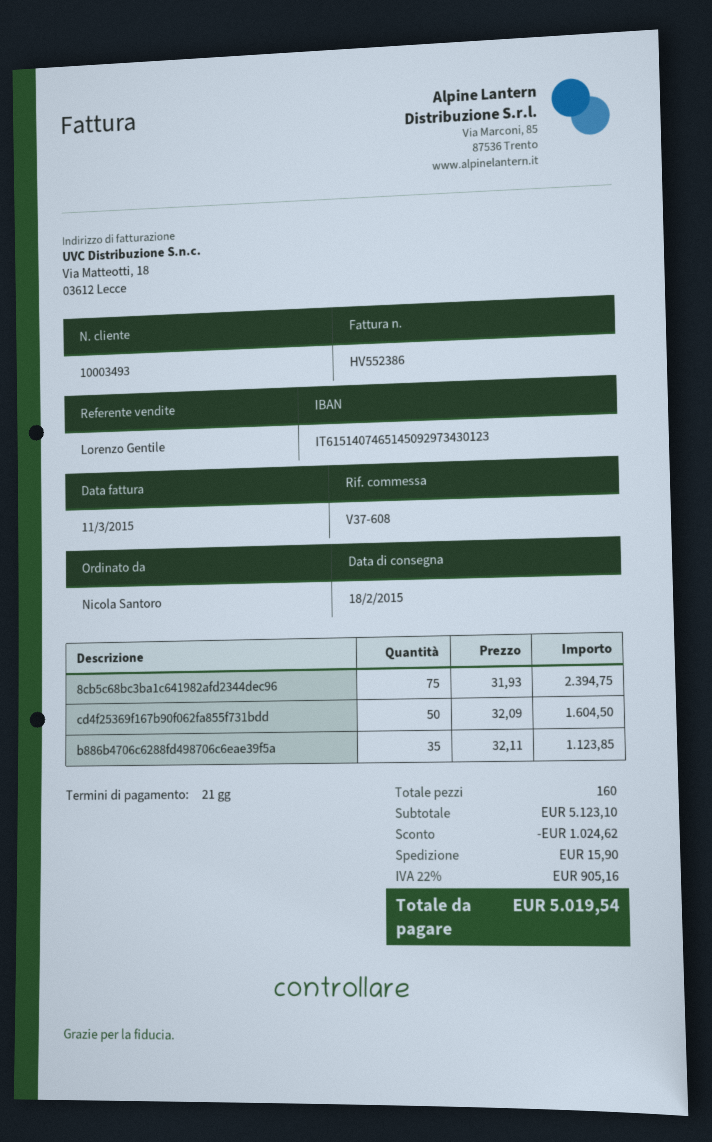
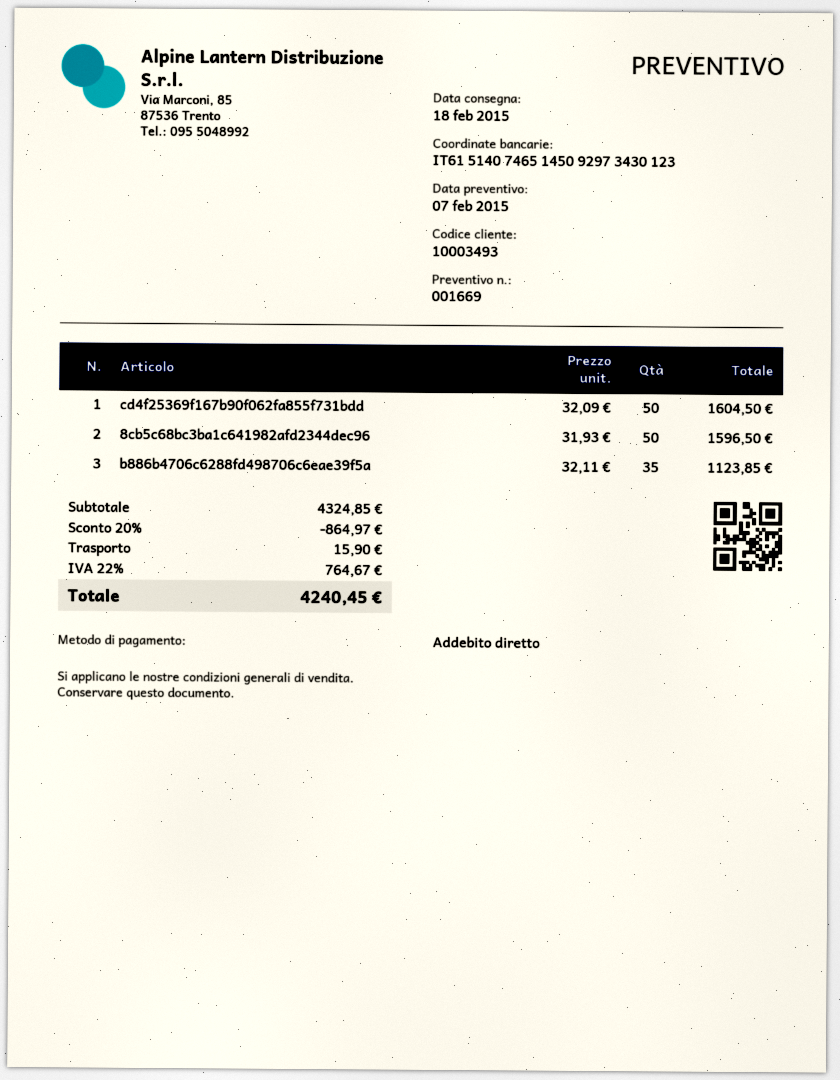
8cb5c68bc3ba1c641982afd2344dec96: 75 x 31.93 = 2394.75 -> 50 x 31.93 = 1596.50
subtotal: 5123.10 -> 4324.85
discount: 1024.62 -> 864.97
tax: 22% = 905.16 -> 22% = 764.67
total: 5019.54 -> 4240.45

